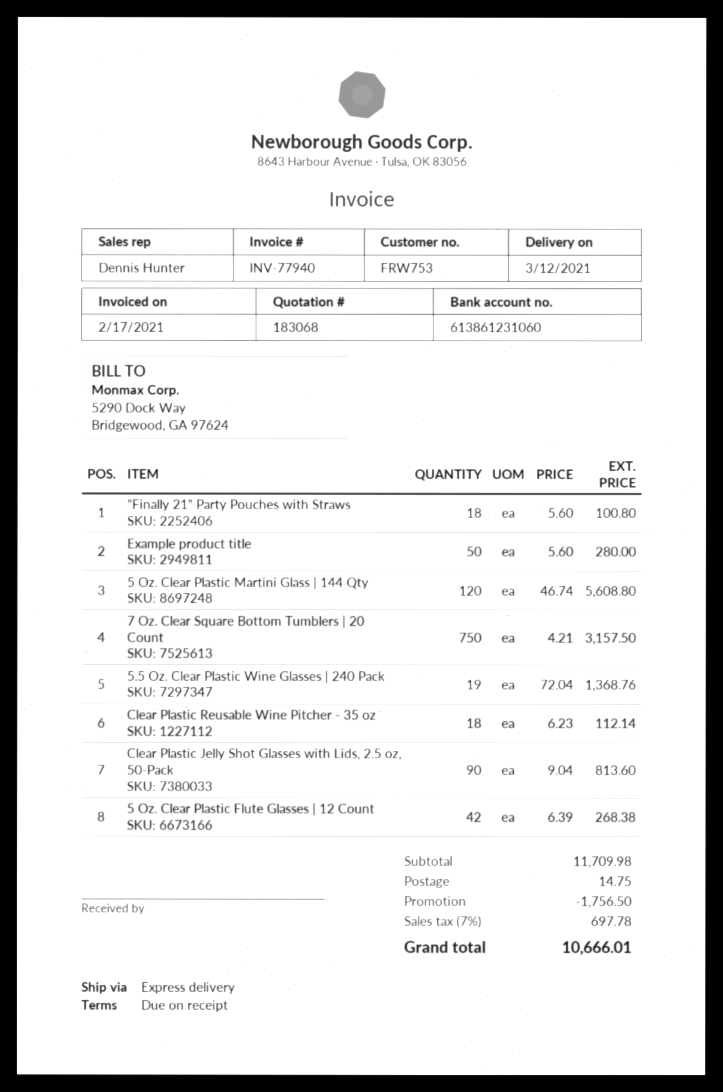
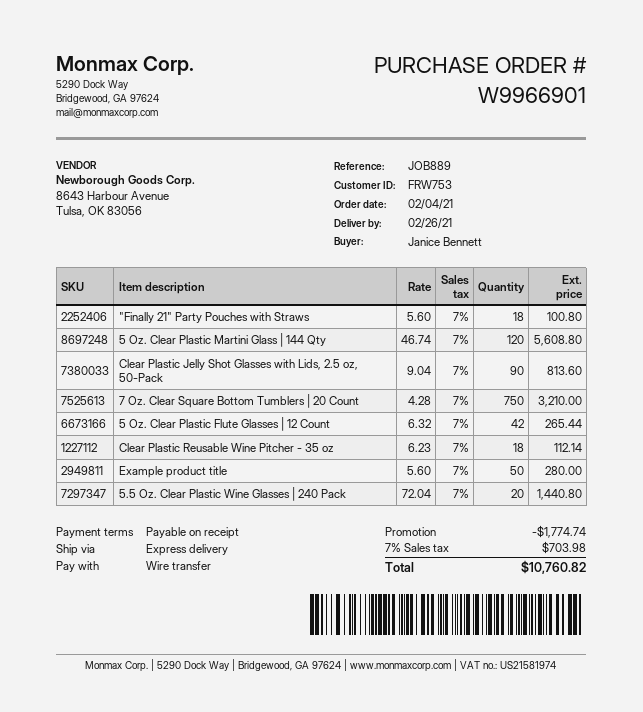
delivery date: 2021-03-12 -> 2021-02-26
7 Oz. Clear Square Bottom Tumblers | 20 Count: 750 x 4.21 = 3157.50 -> 750 x 4.28 = 3210.00
5.5 Oz. Clear Plastic Wine Glasses | 240 Pack: 19 x 72.04 = 1368.76 -> 20 x 72.04 = 1440.80
5 Oz. Clear Plastic Flute Glasses | 12 Count: 42 x 6.39 = 268.38 -> 42 x 6.32 = 265.44
discount: 1756.50 -> 1774.74
shipping: 14.75 -> none
tax: 7% = 697.78 -> 7% = 703.98
total: 10666.01 -> 10760.82

